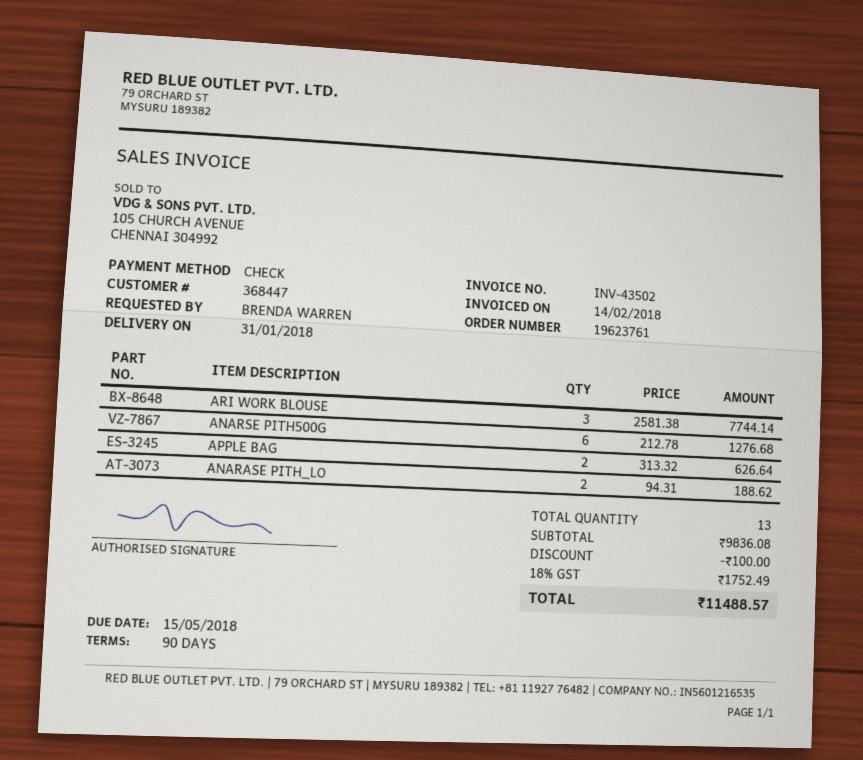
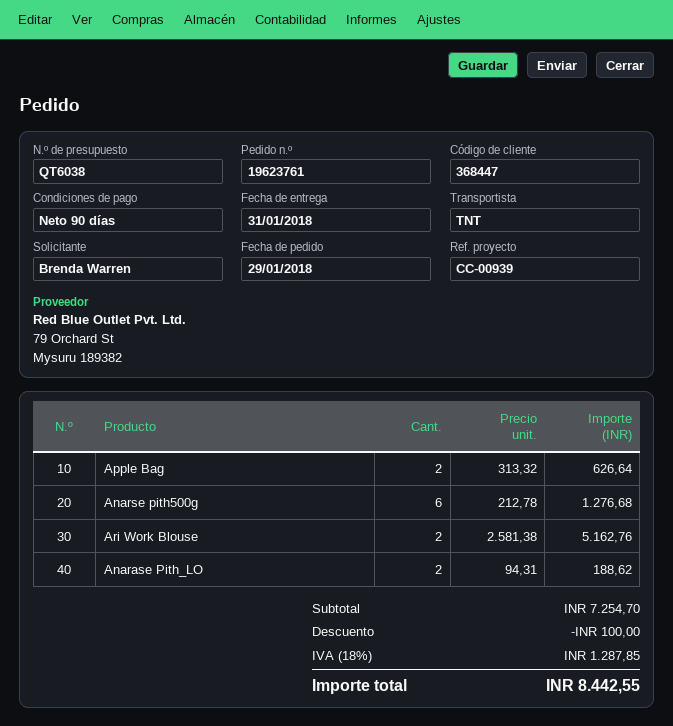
ARI WORK BLOUSE: 3 x 2581.38 = 7744.14 -> 2 x 2581.38 = 5162.76
subtotal: 9836.08 -> 7254.70
tax: 18% = 1752.49 -> 18% = 1287.85
total: 11488.57 -> 8442.55

